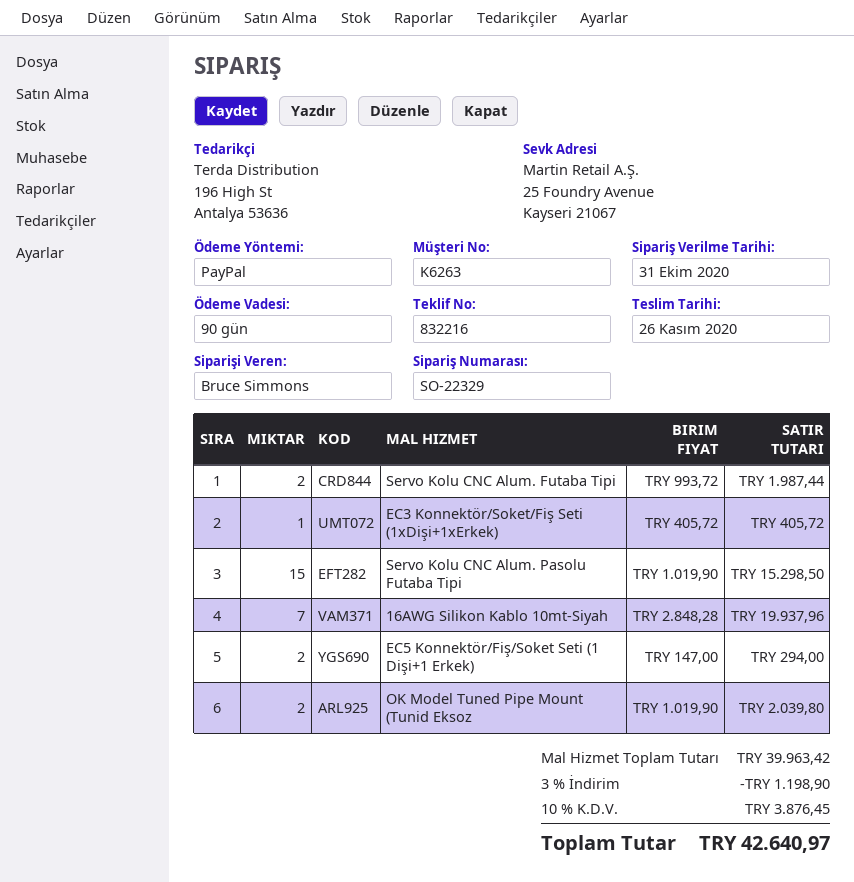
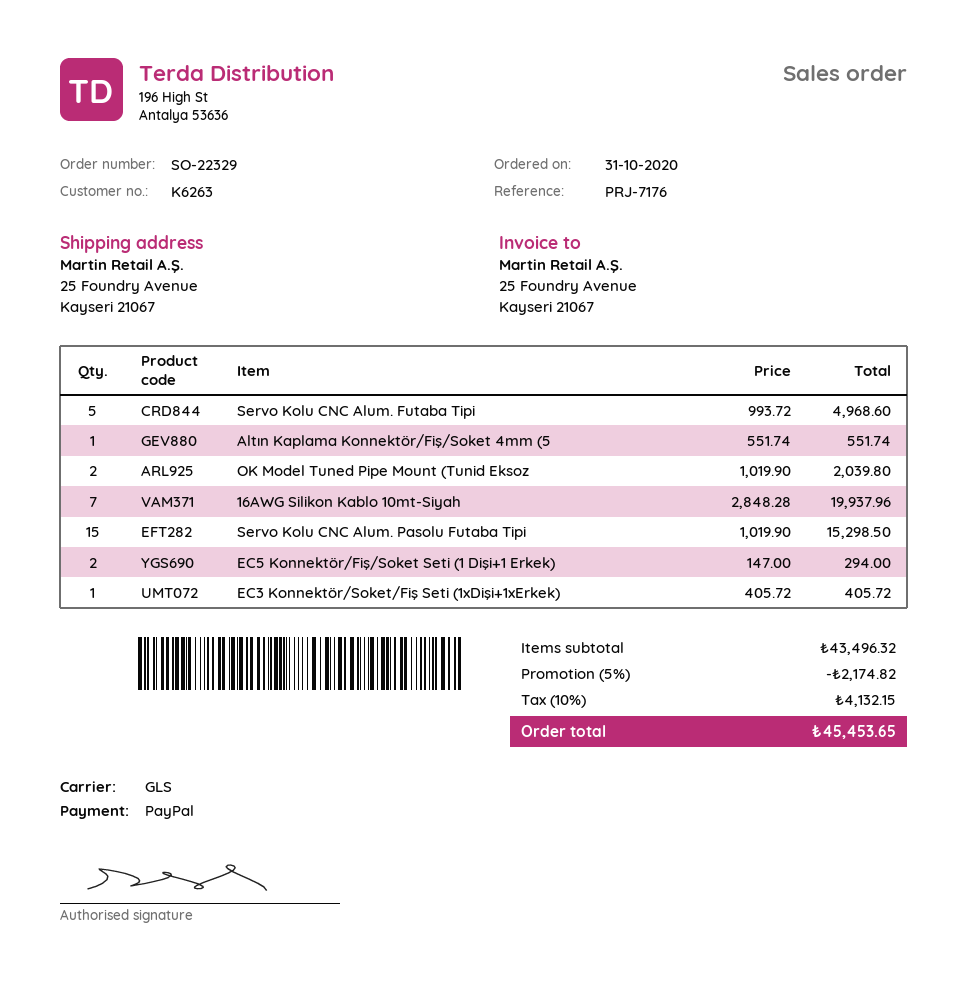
Servo Kolu CNC Alum. Futaba Tipi: 2 x 993.72 = 1987.44 -> 5 x 993.72 = 4968.60
Altın Kaplama Konnektör/Fiş/Soket 4mm (5: none -> 1 x 551.74 = 551.74
subtotal: 39963.42 -> 43496.32
discount: 3% = 1198.90 -> 5% = 2174.82
tax: 10% = 3876.45 -> 10% = 4132.15
total: 42640.97 -> 45453.65

